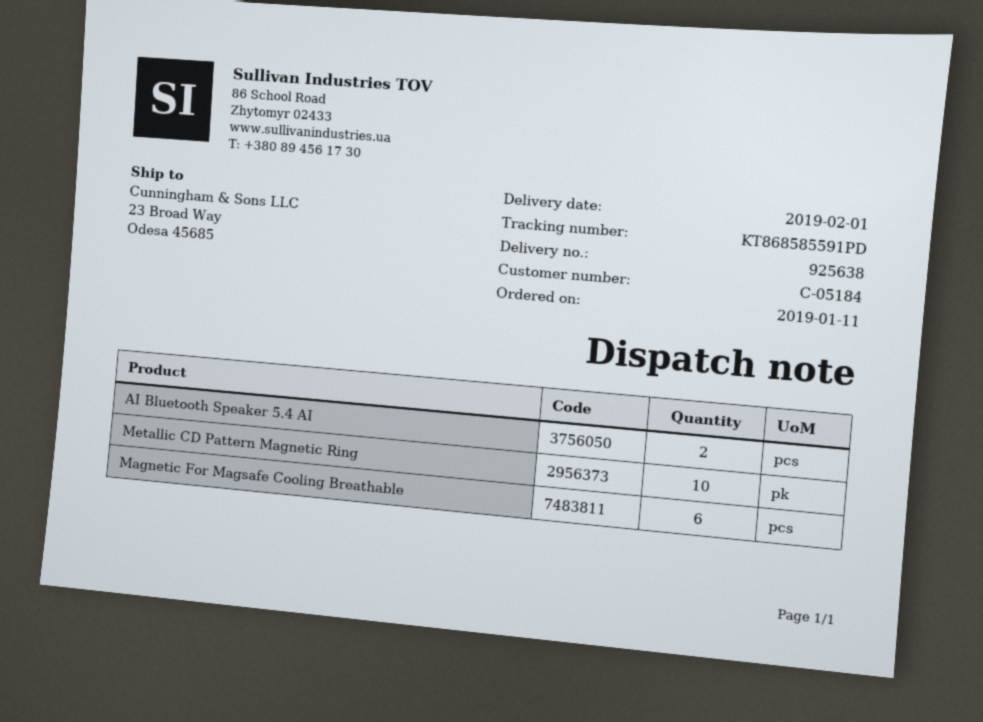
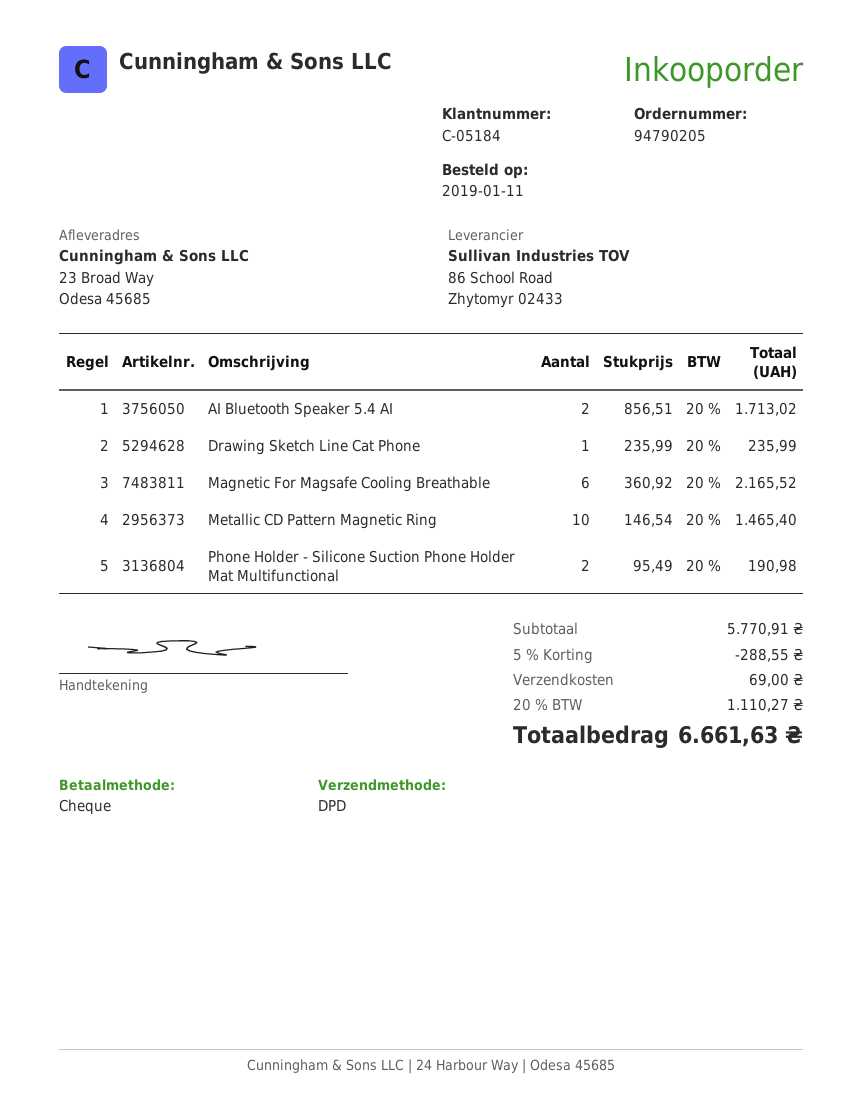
Drawing Sketch Line Cat Phone: none -> 1
Phone Holder - Silicone Suction Phone Holder Mat Multifunctional: none -> 2

